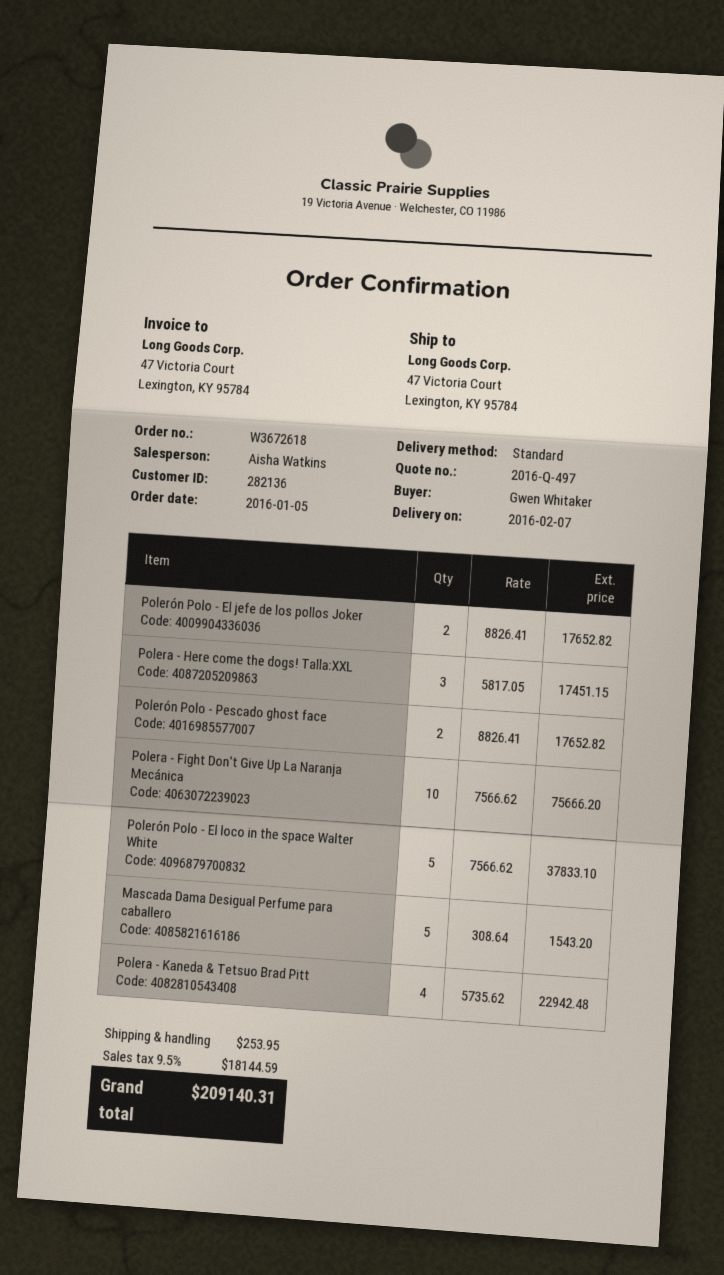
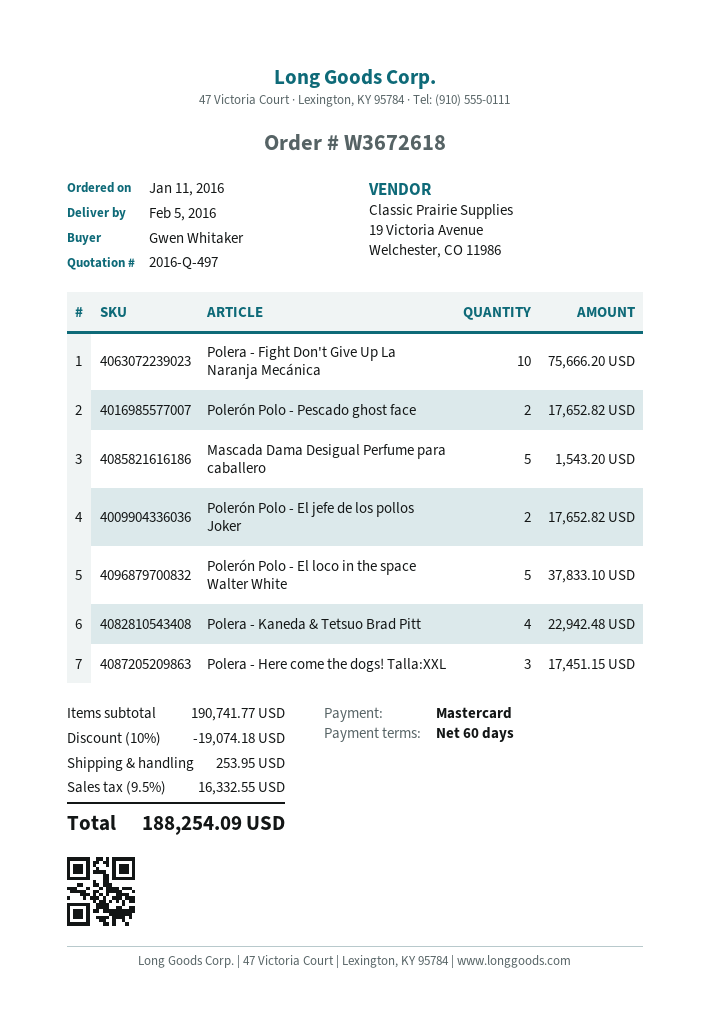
order date: 2016-01-05 -> 2016-01-11
delivery date: 2016-02-07 -> 2016-02-05
discount: none -> 10% = 19074.18
tax: 9.5% = 18144.59 -> 9.5% = 16332.55
total: 209140.31 -> 188254.09

